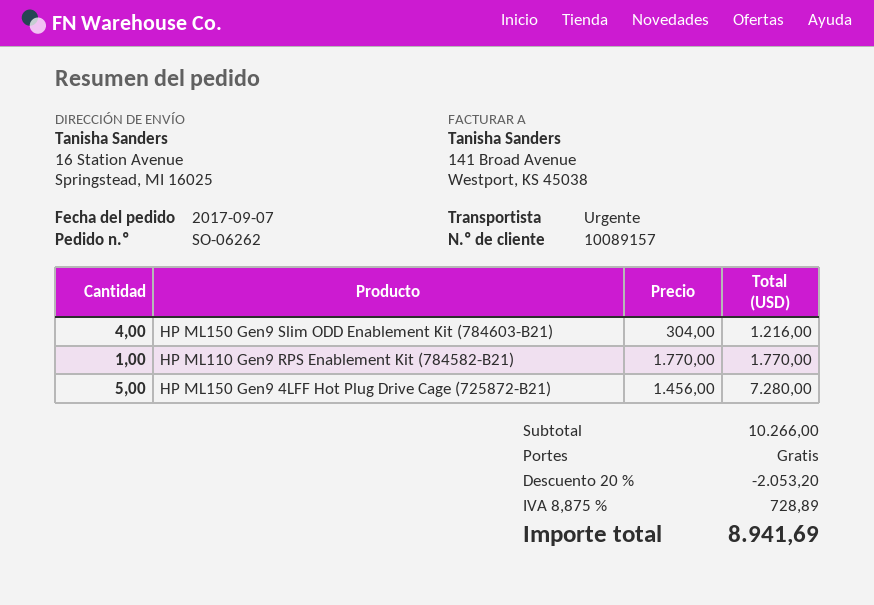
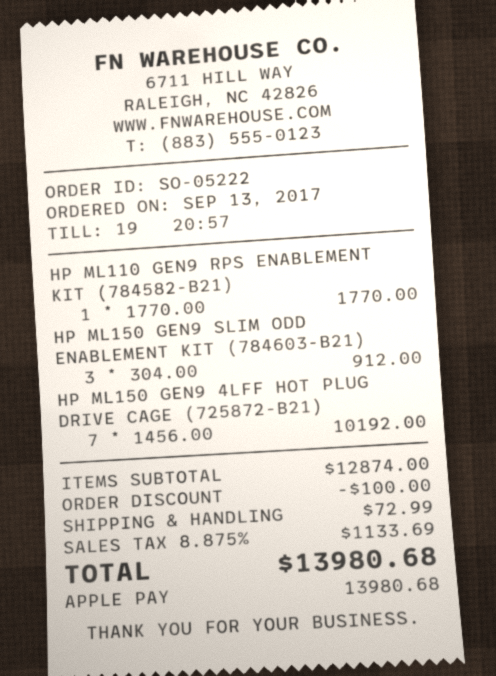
order number: SO-06262 -> SO-05222
order date: 2017-09-07 -> 2017-09-13
HP ML150 Gen9 Slim ODD Enablement Kit (784603-B21): 4 x 304.00 = 1216.00 -> 3 x 304.00 = 912.00
HP ML150 Gen9 4LFF Hot Plug Drive Cage (725872-B21): 5 x 1456.00 = 7280.00 -> 7 x 1456.00 = 10192.00
subtotal: 10266.00 -> 12874.00
discount: 2053.20 -> 100.00
shipping: 0.00 -> 72.99
tax: 8.875% = 728.89 -> 8.875% = 1133.69
total: 8941.69 -> 13980.68

